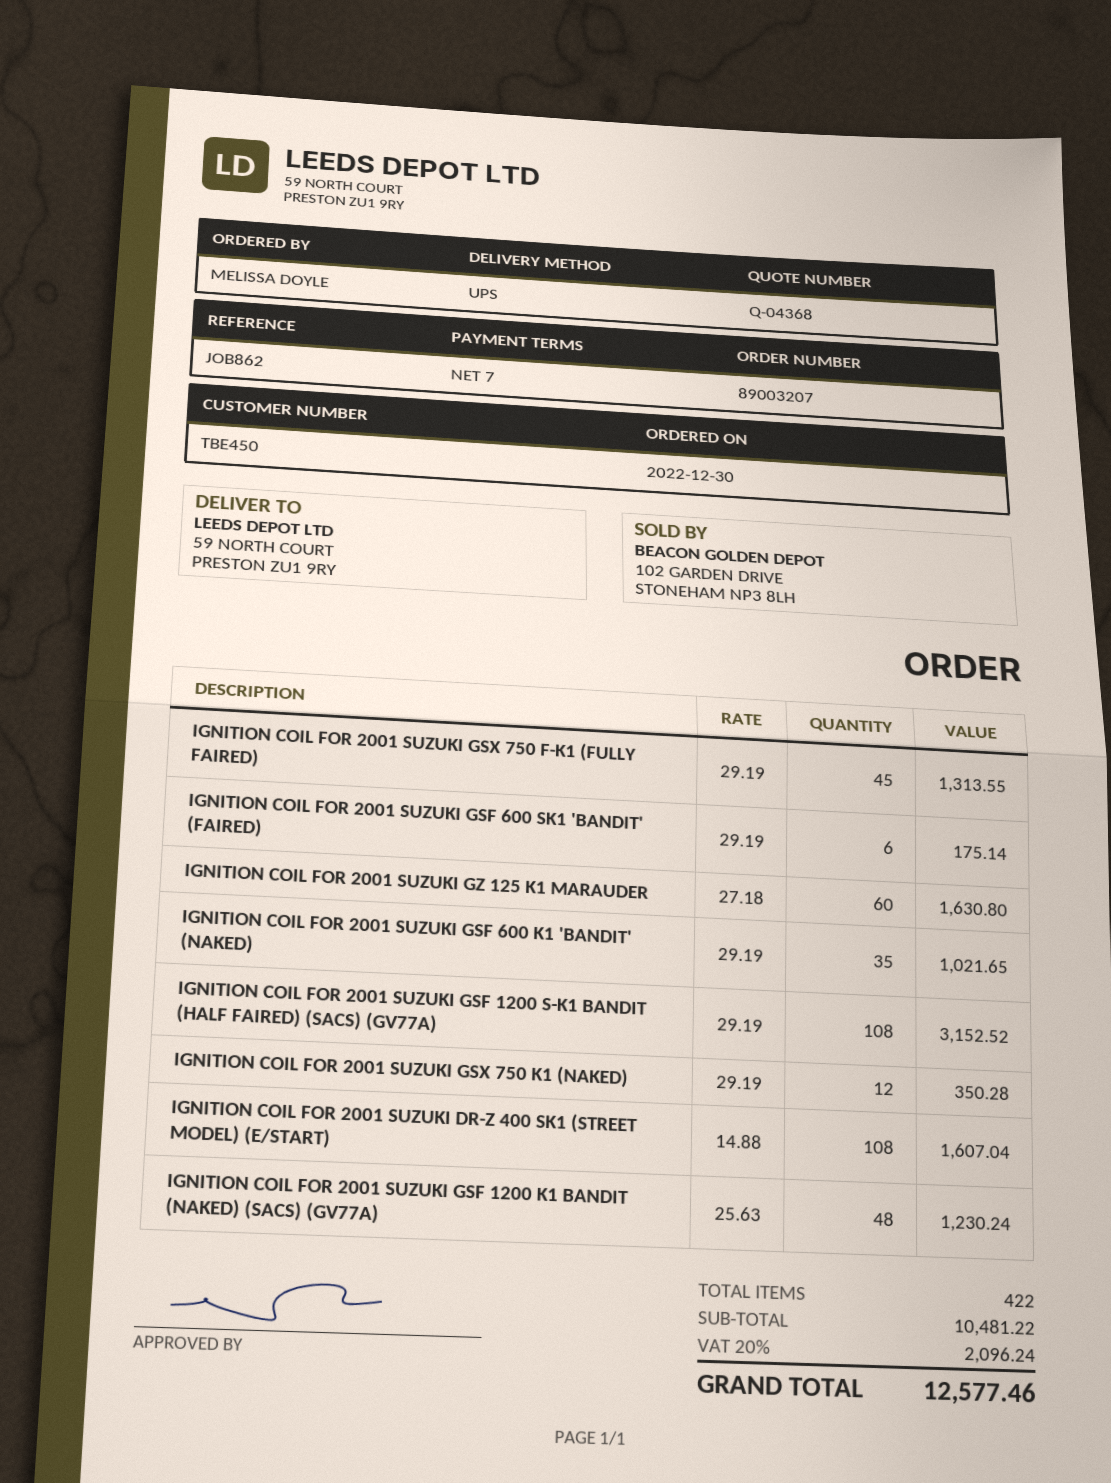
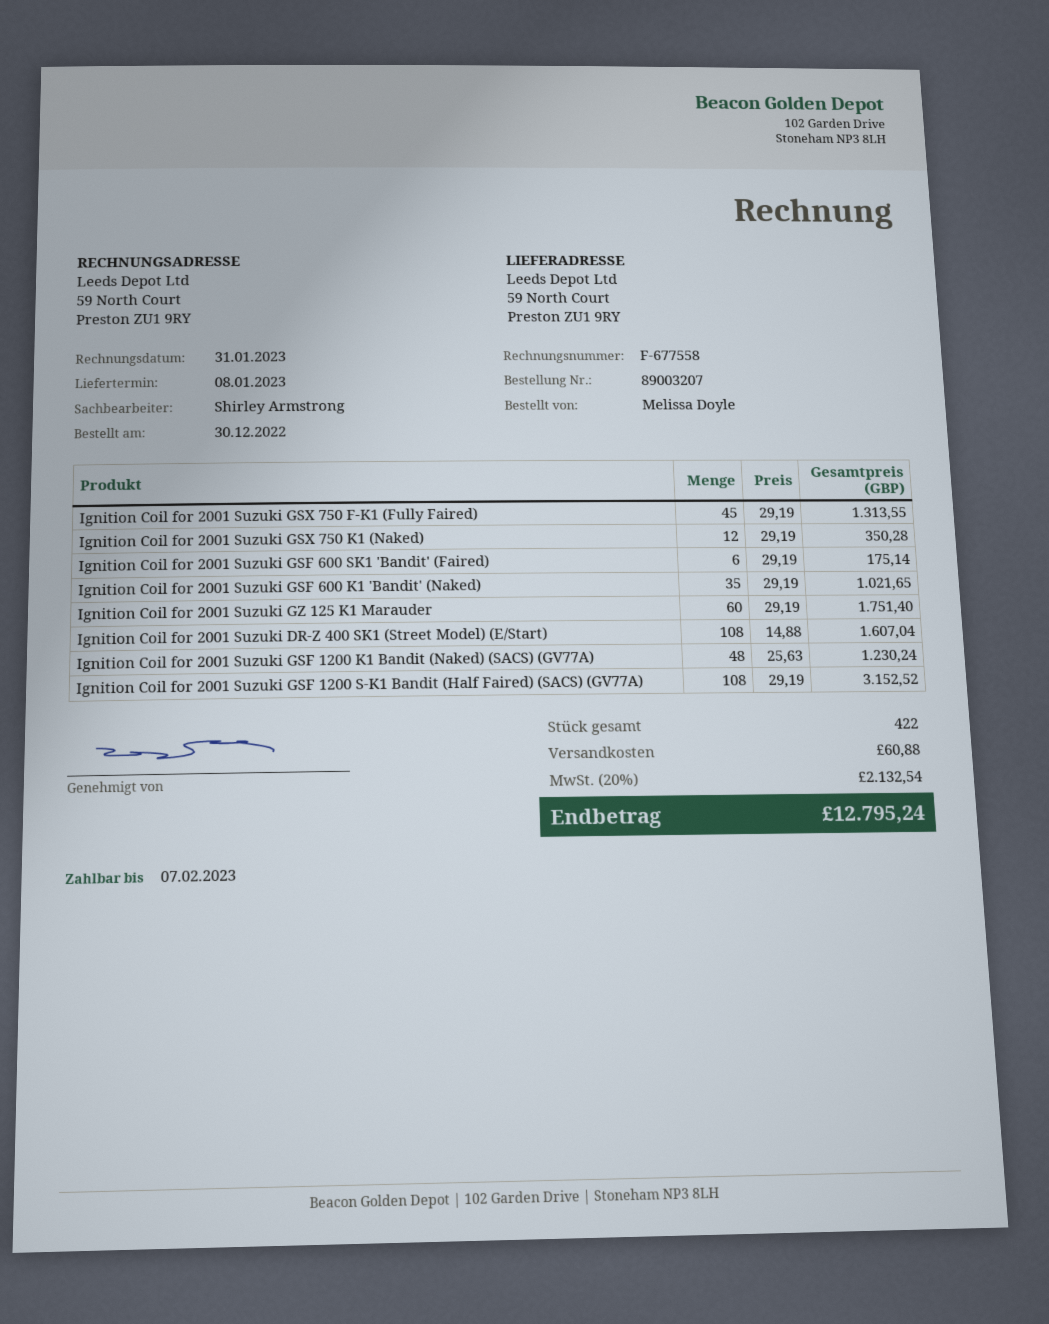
IGNITION COIL FOR 2001 SUZUKI GZ 125 K1 MARAUDER: 60 x 27.18 = 1630.80 -> 60 x 29.19 = 1751.40
shipping: none -> 60.88
tax: 20% = 2096.24 -> 20% = 2132.54
total: 12577.46 -> 12795.24

